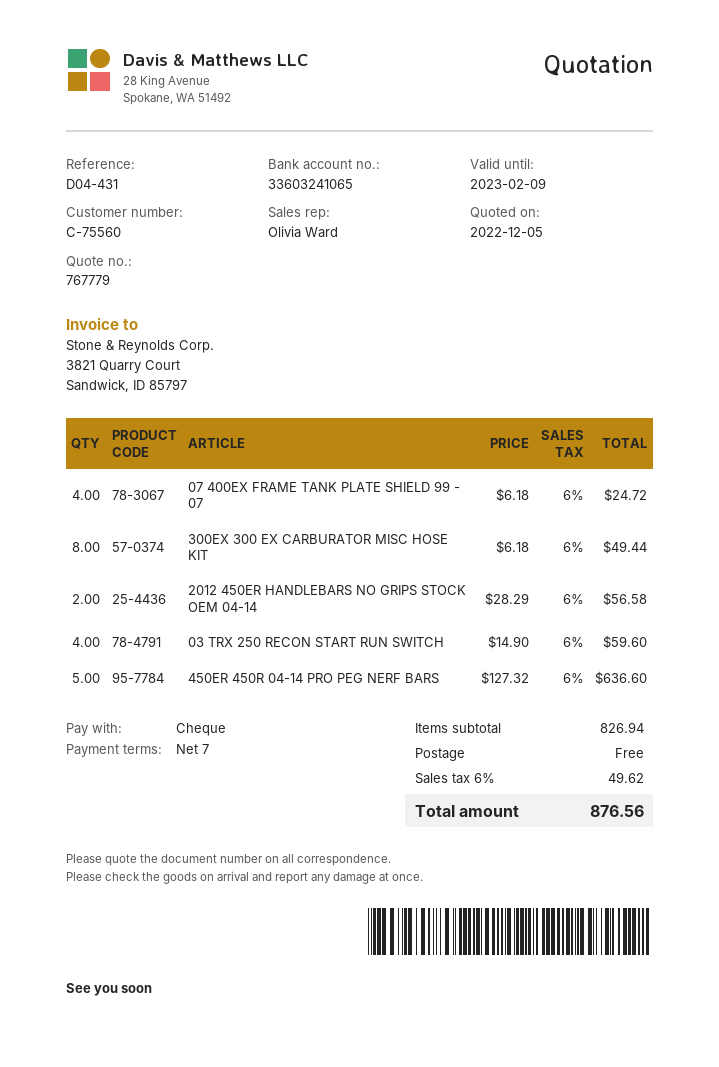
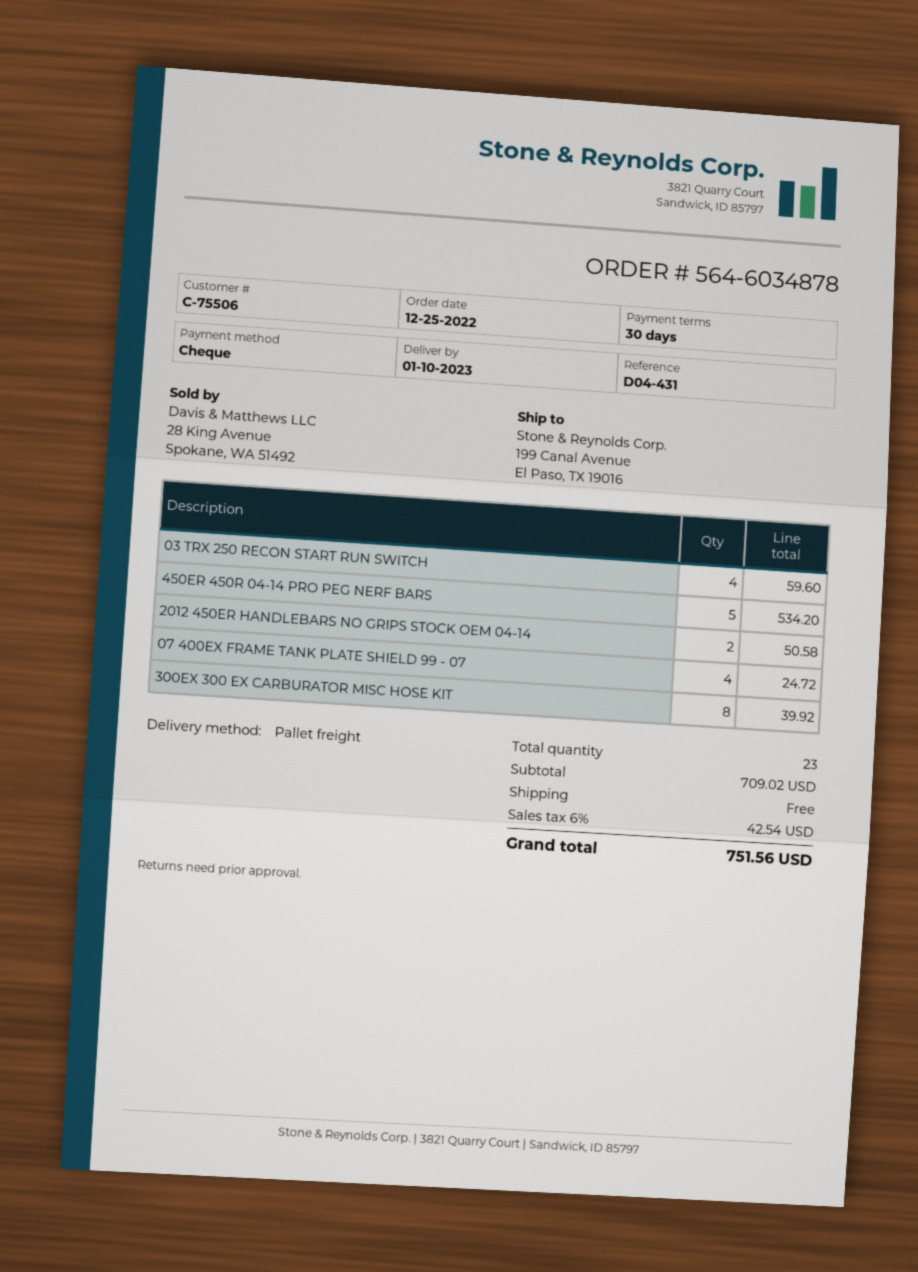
payment terms: 7 days -> 30 days
customer number: C-75560 -> C-75506
300EX 300 EX CARBURATOR MISC HOSE KIT: 8 for 49.44 -> 8 for 39.92
2012 450ER HANDLEBARS NO GRIPS STOCK OEM 04-14: 2 for 56.58 -> 2 for 50.58
450ER 450R 04-14 PRO PEG NERF BARS: 5 for 636.60 -> 5 for 534.20
subtotal: 826.94 -> 709.02
tax: 6% = 49.62 -> 6% = 42.54
total: 876.56 -> 751.56

